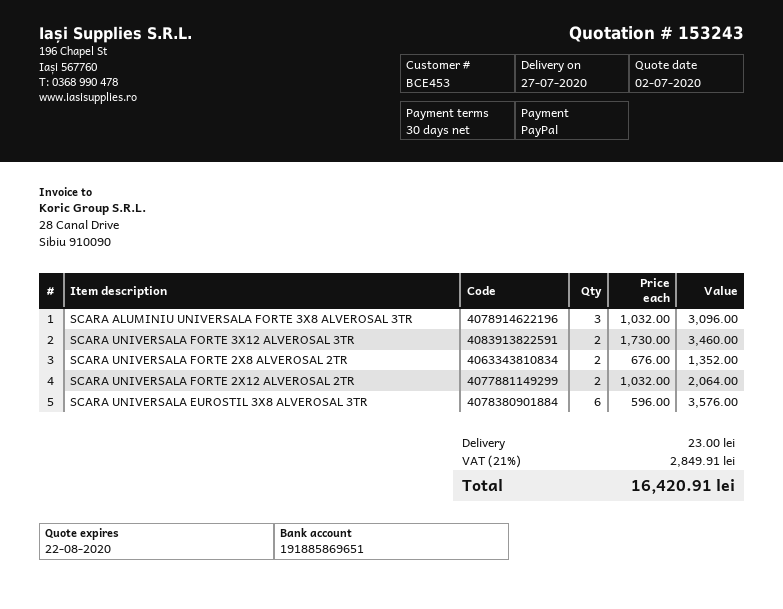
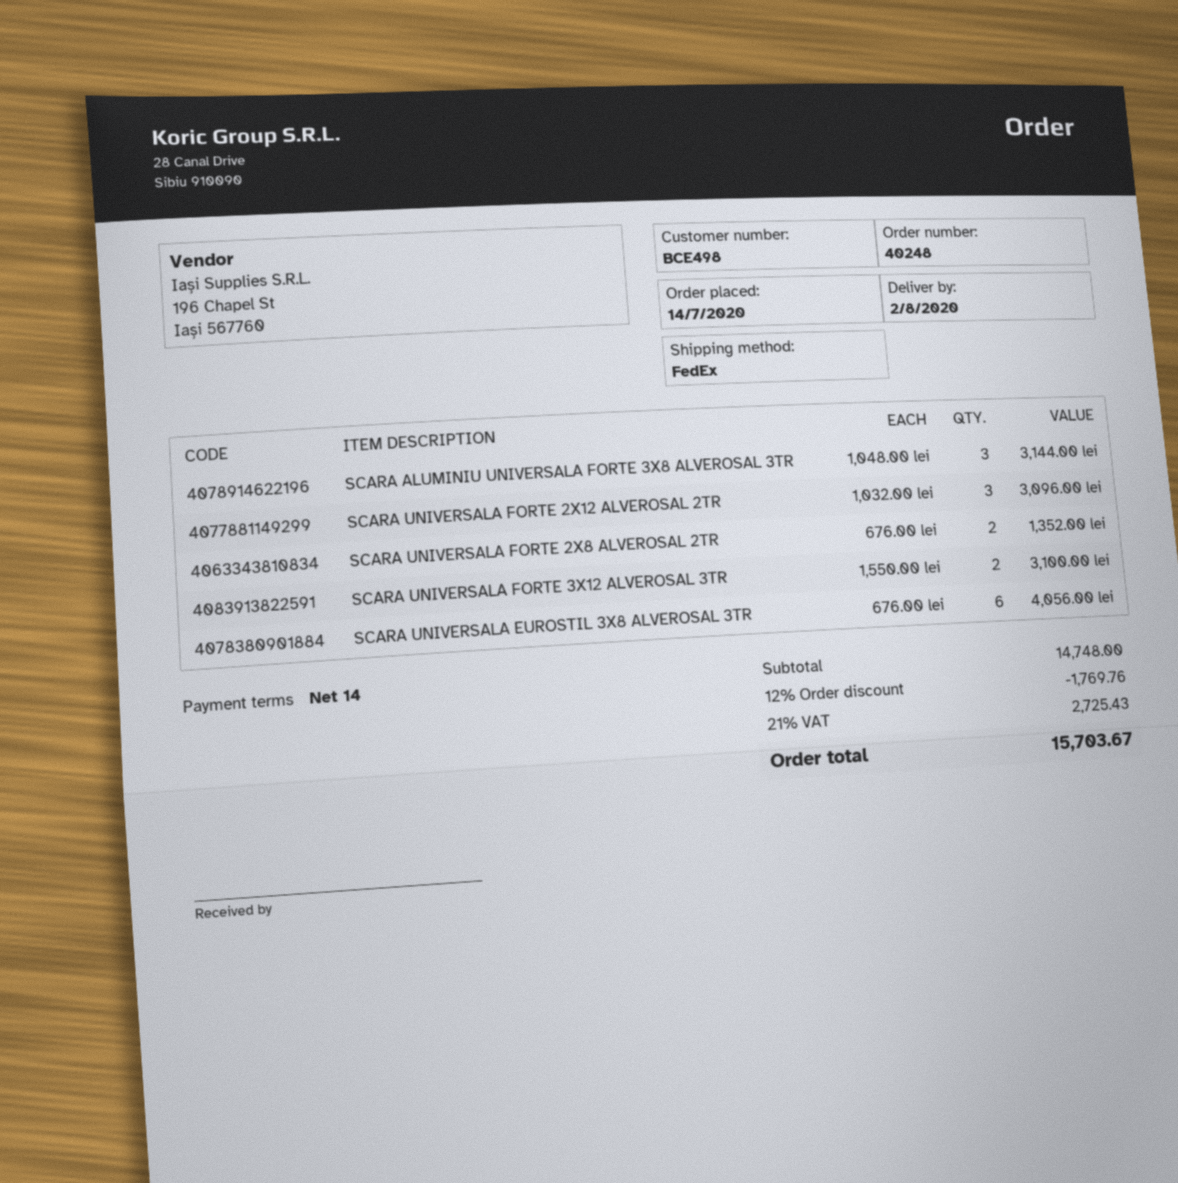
delivery date: 2020-07-27 -> 2020-08-02
payment terms: 30 days -> 14 days
customer number: BCE453 -> BCE498
SCARA ALUMINIU UNIVERSALA FORTE 3X8 ALVEROSAL 3TR: 3 x 1032.00 = 3096.00 -> 3 x 1048.00 = 3144.00
SCARA UNIVERSALA FORTE 3X12 ALVEROSAL 3TR: 2 x 1730.00 = 3460.00 -> 2 x 1550.00 = 3100.00
SCARA UNIVERSALA FORTE 2X12 ALVEROSAL 2TR: 2 x 1032.00 = 2064.00 -> 3 x 1032.00 = 3096.00
SCARA UNIVERSALA EUROSTIL 3X8 ALVEROSAL 3TR: 6 x 596.00 = 3576.00 -> 6 x 676.00 = 4056.00
discount: none -> 12% = 1769.76
shipping: 23.00 -> none
tax: 21% = 2849.91 -> 21% = 2725.43
total: 16420.91 -> 15703.67

